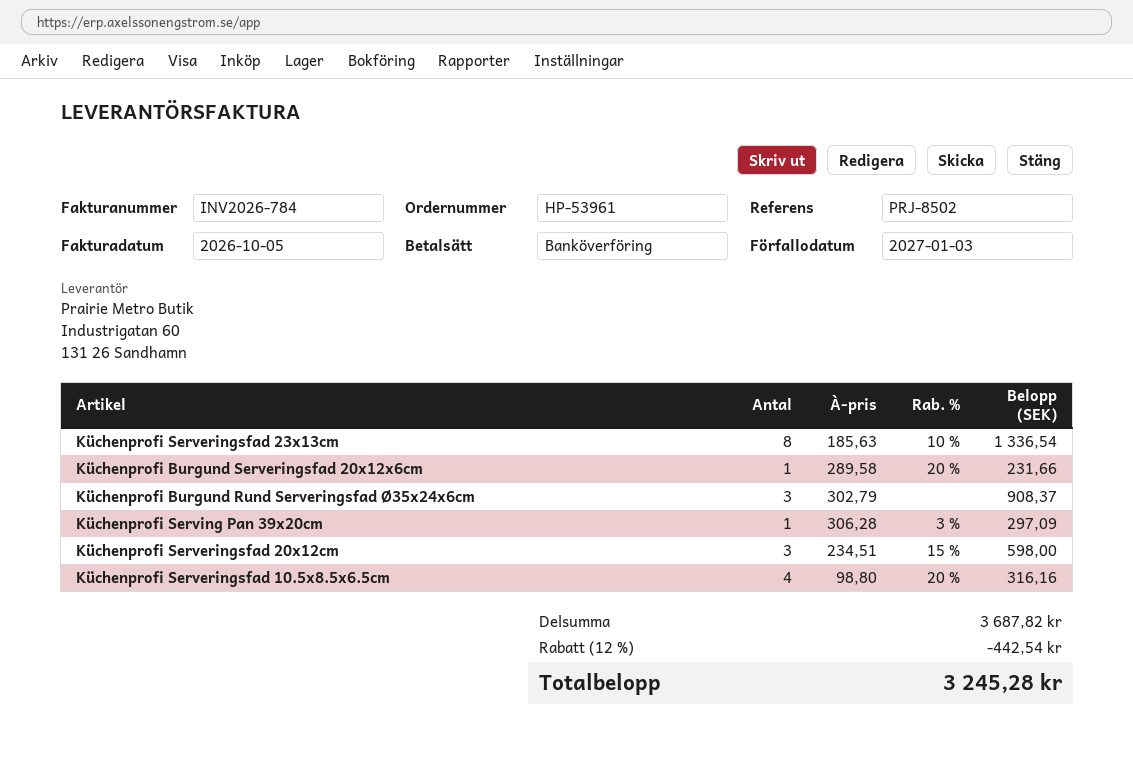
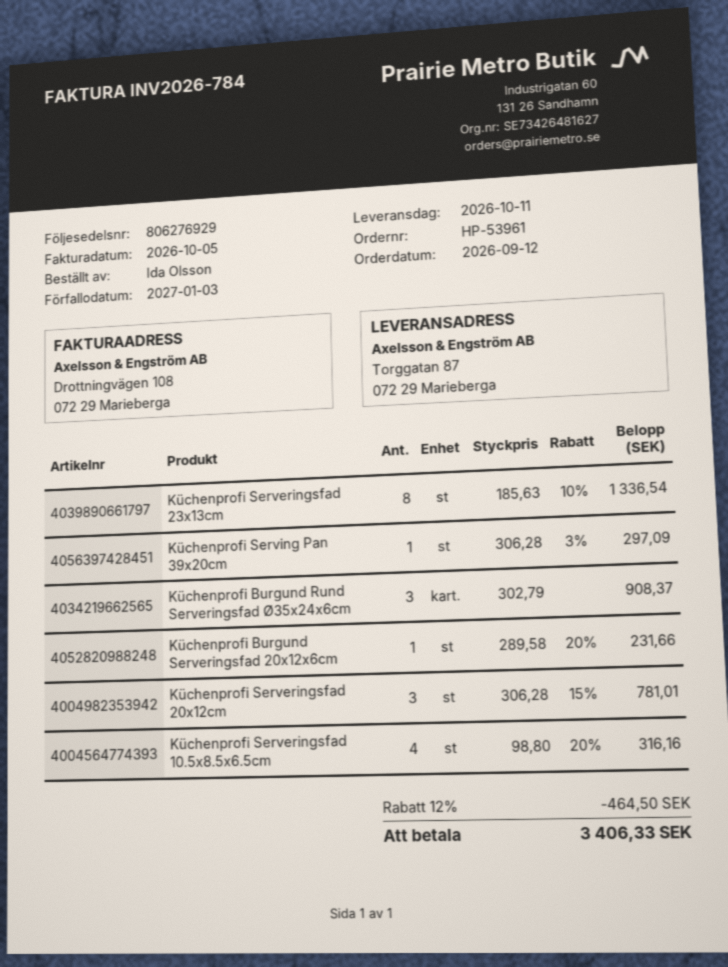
Küchenprofi Serveringsfad 20x12cm: 3 x 234.51 - 15% = 598.00 -> 3 x 306.28 - 15% = 781.01
discount: 12% = 442.54 -> 12% = 464.50
total: 3245.28 -> 3406.33

